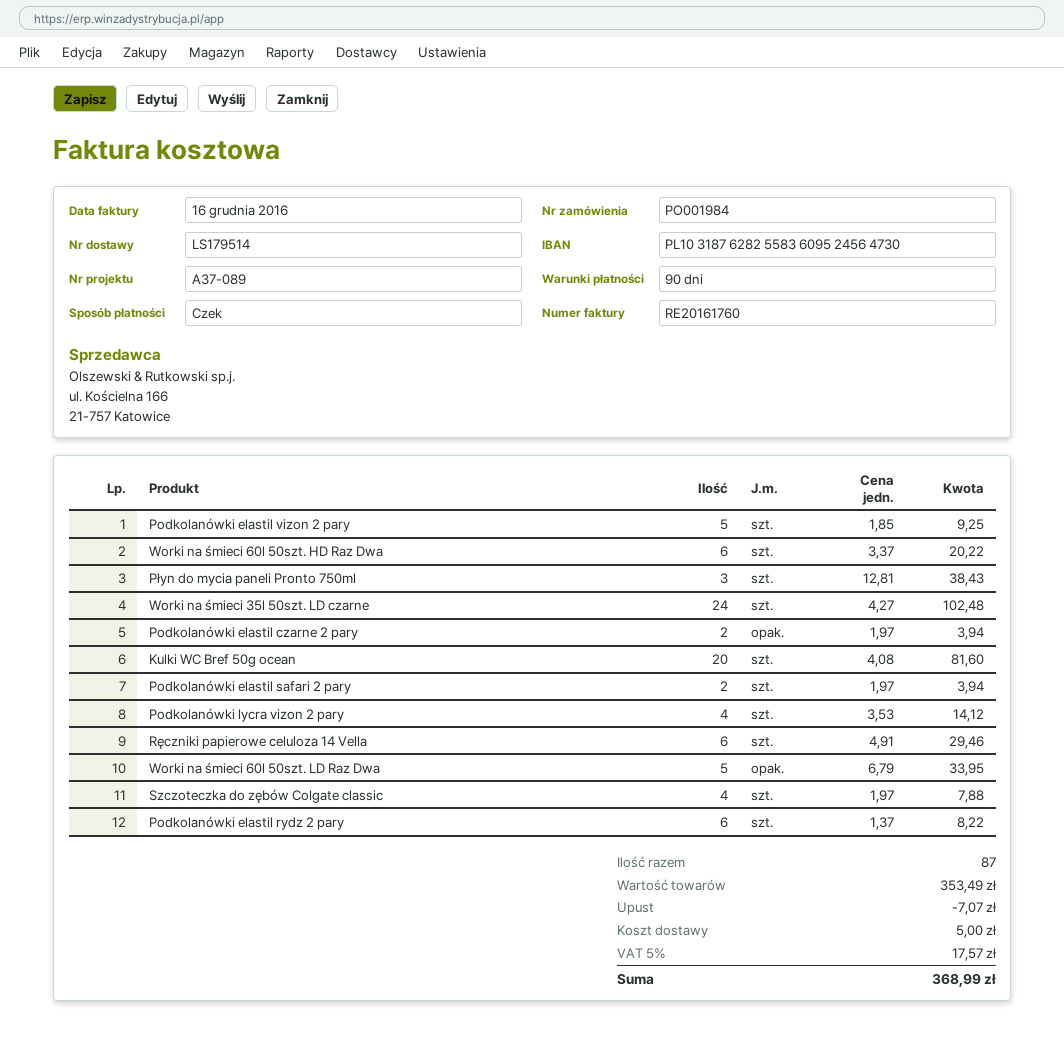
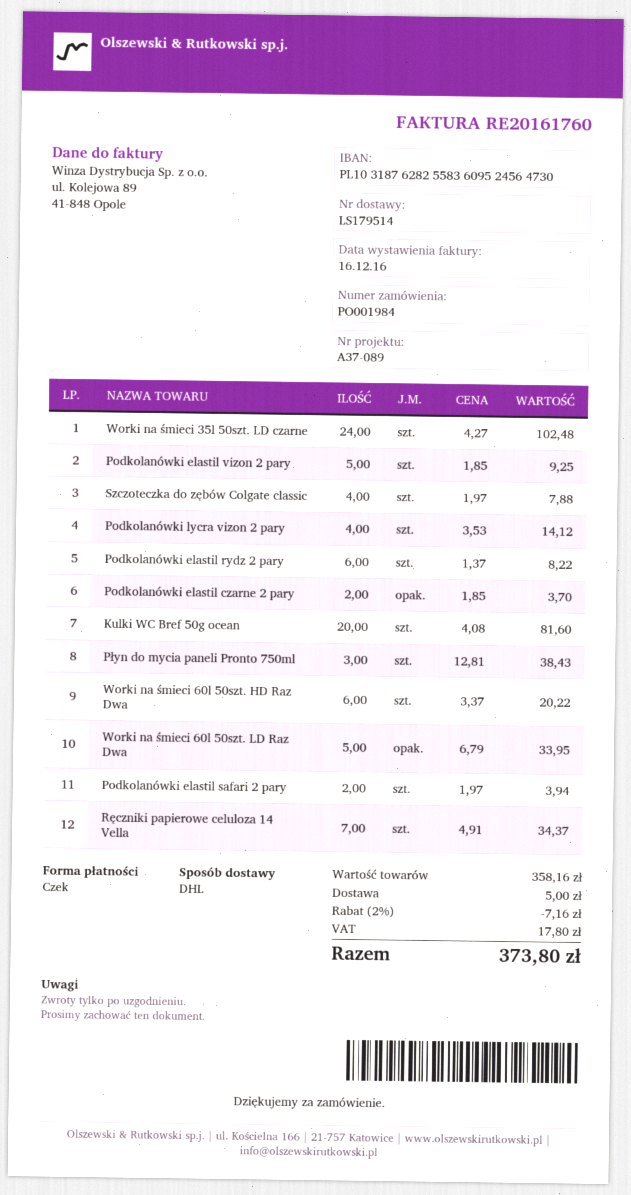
Podkolanówki elastil czarne 2 pary: 2 x 1.97 = 3.94 -> 2 x 1.85 = 3.70
Ręczniki papierowe celuloza 14 Vella: 6 x 4.91 = 29.46 -> 7 x 4.91 = 34.37
subtotal: 353.49 -> 358.16
discount: 7.07 -> 7.16
tax: 17.57 -> 17.80
total: 368.99 -> 373.80

